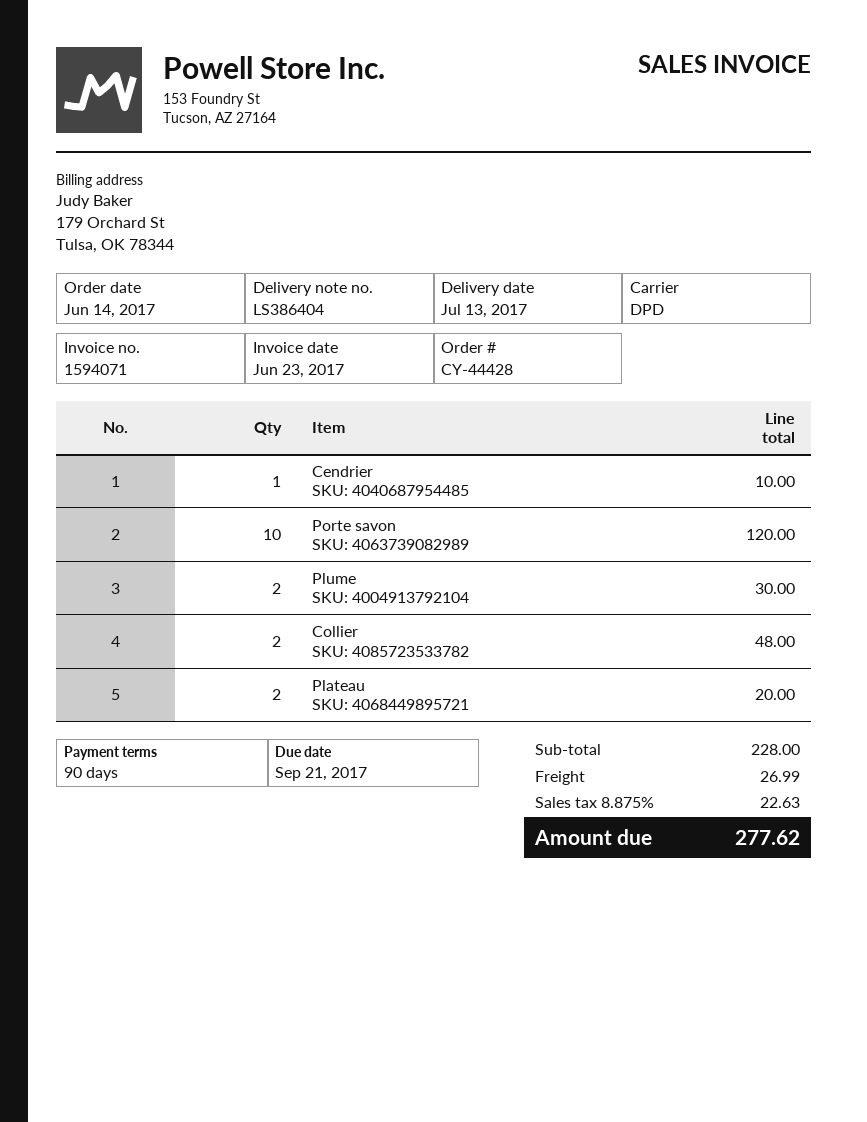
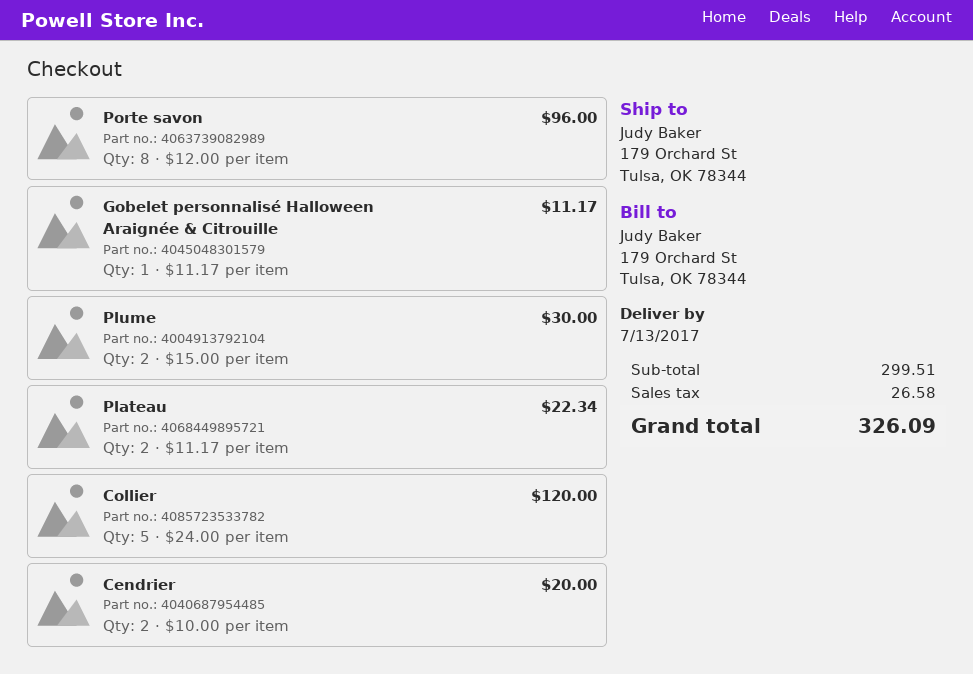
Cendrier: 1 for 10.00 -> 2 for 20.00
Porte savon: 10 for 120.00 -> 8 for 96.00
Collier: 2 for 48.00 -> 5 for 120.00
Plateau: 2 for 20.00 -> 2 for 22.34
Gobelet personnalisé Halloween Araignée & Citrouille: none -> 1 for 11.17
subtotal: 228.00 -> 299.51
shipping: 26.99 -> none
tax: 22.63 -> 26.58
total: 277.62 -> 326.09

